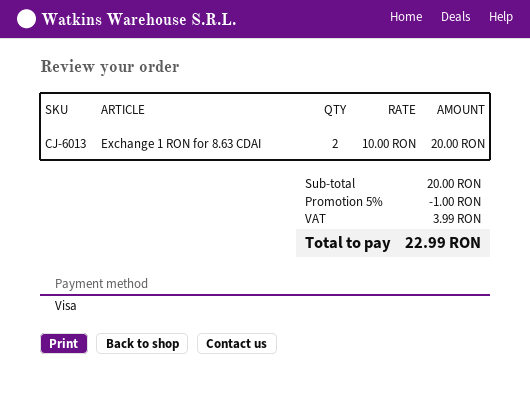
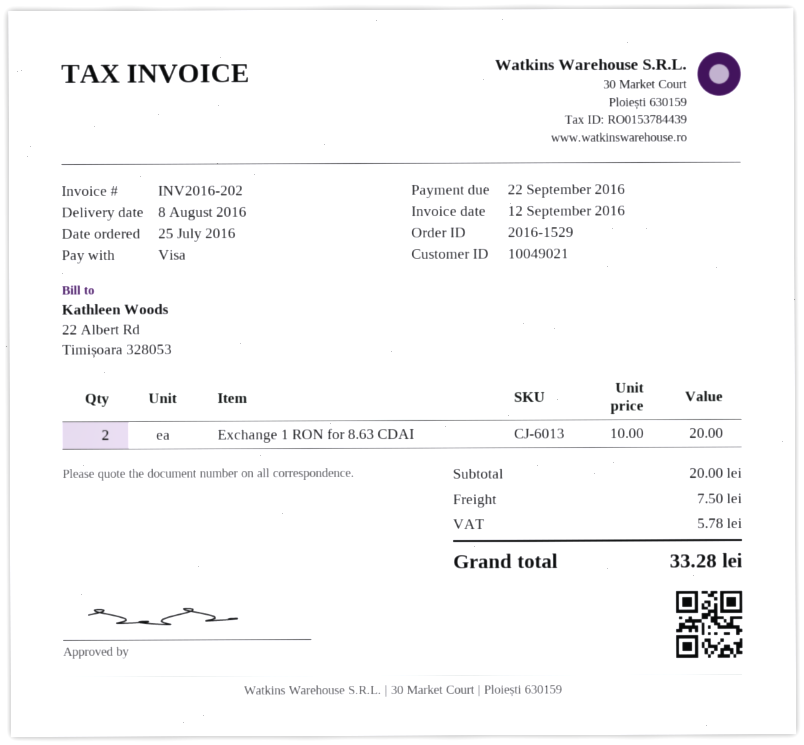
discount: 5% = 1.00 -> none
shipping: none -> 7.50
tax: 3.99 -> 5.78
total: 22.99 -> 33.28

